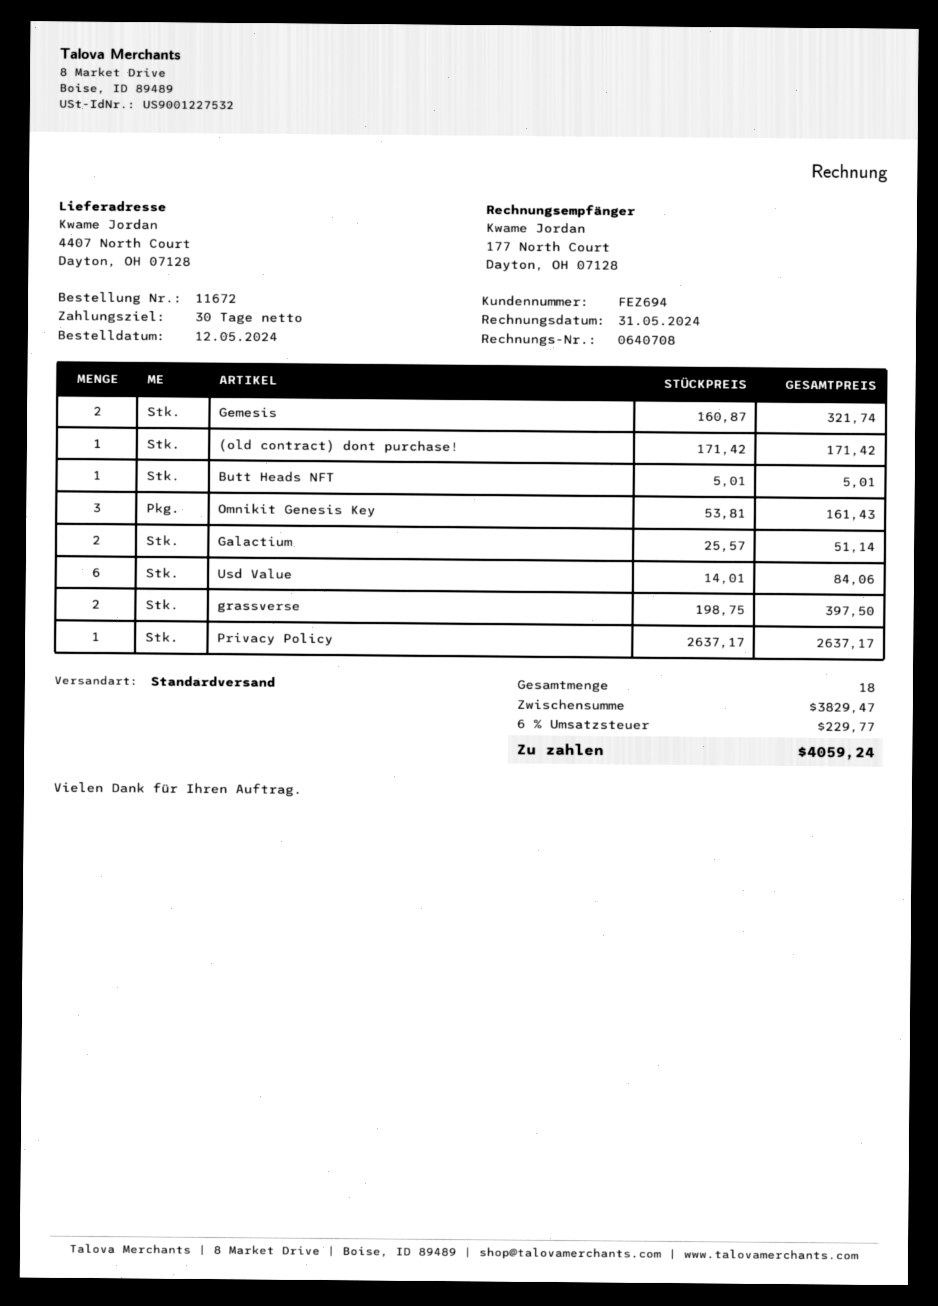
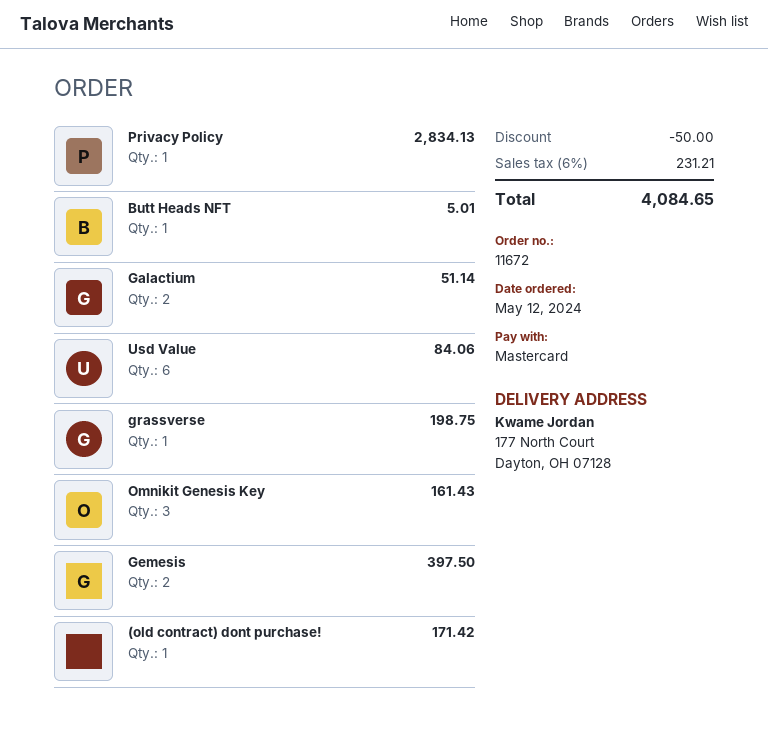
ship to: 4407 North Court, Dayton, OH 07128 -> 177 North Court, Dayton, OH 07128
Gemesis: 2 for 321.74 -> 2 for 397.50
grassverse: 2 for 397.50 -> 1 for 198.75
Privacy Policy: 1 for 2637.17 -> 1 for 2834.13
discount: none -> 50.00
tax: 6% = 229.77 -> 6% = 231.21
total: 4059.24 -> 4084.65

